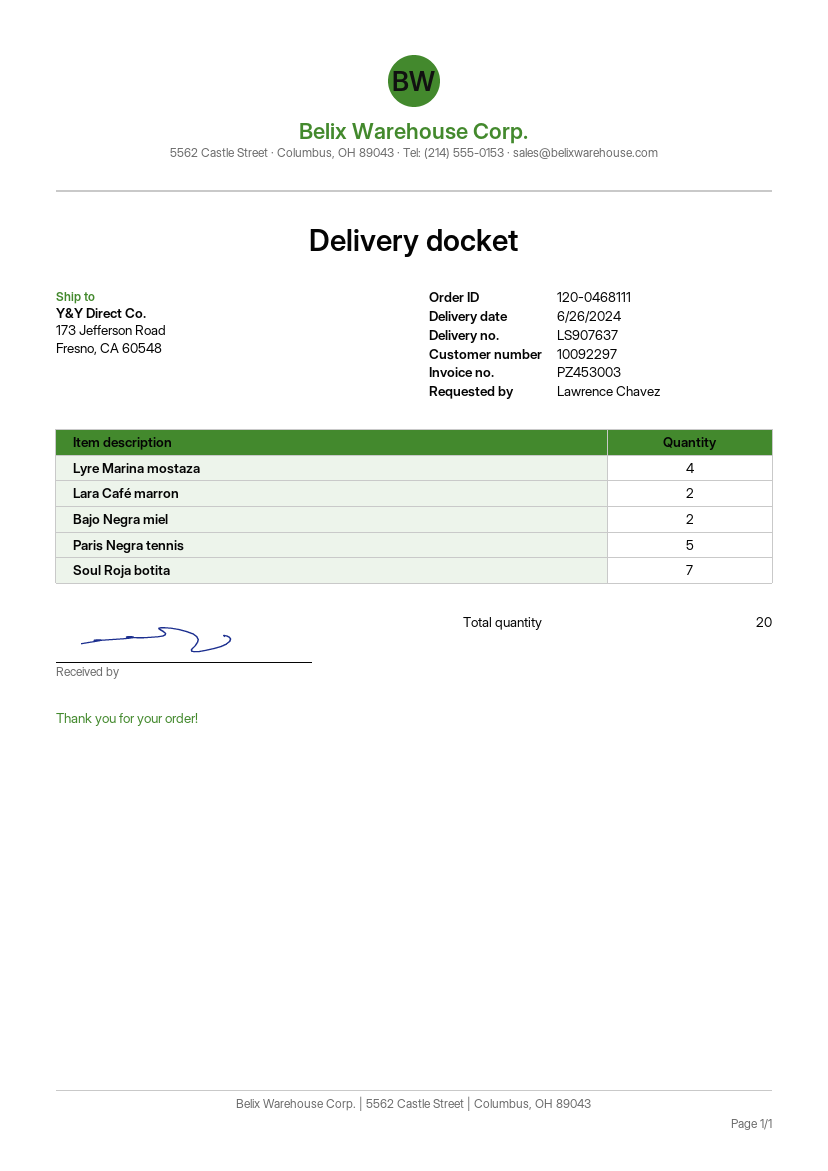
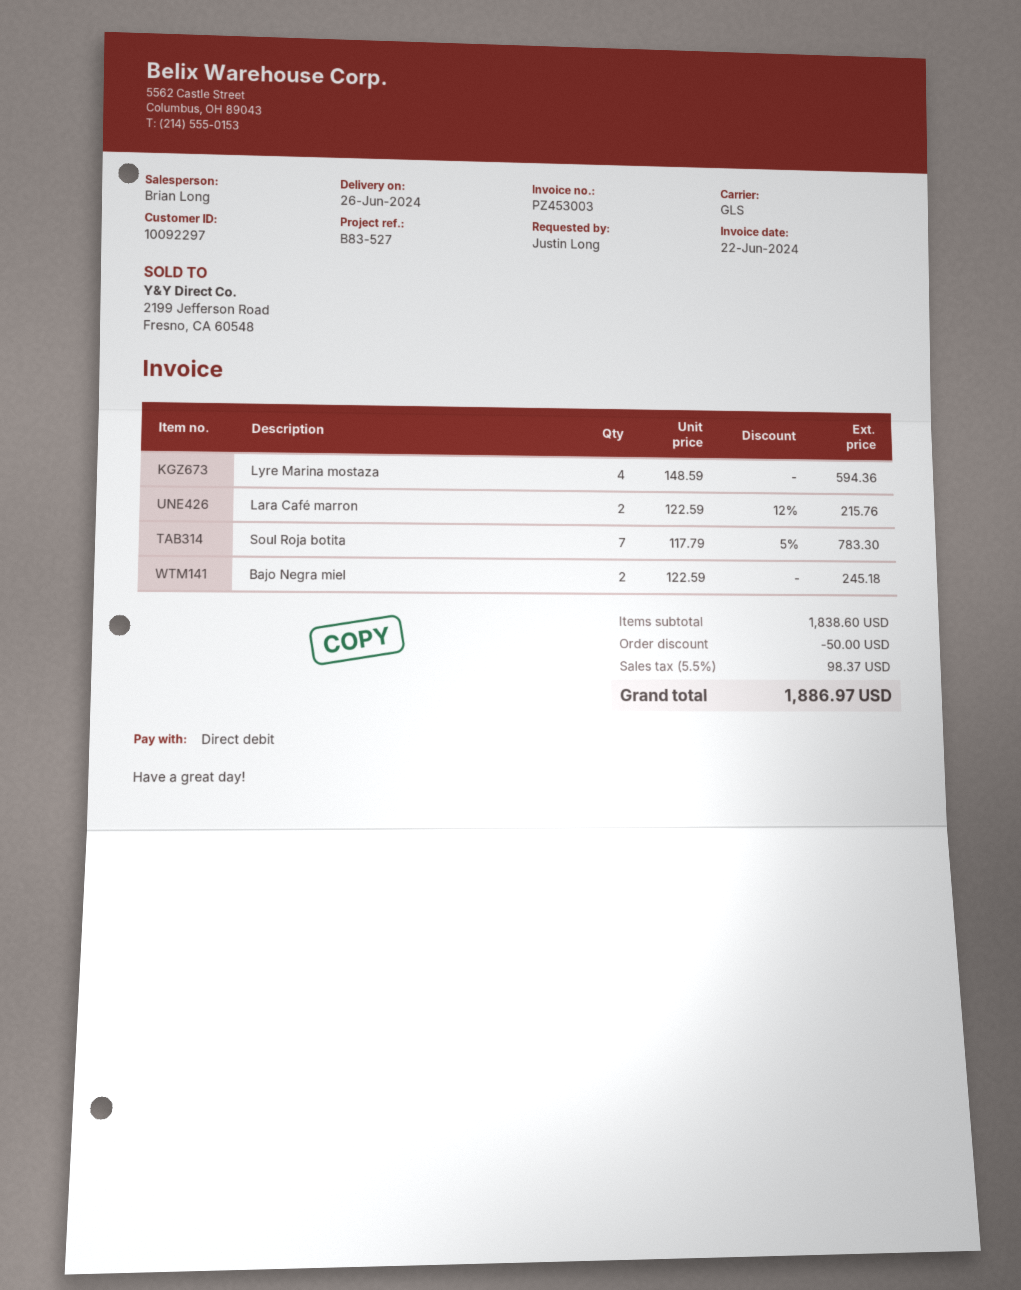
ordered by: Lawrence Chavez -> Justin Long
Paris Negra tennis: 5 -> none

